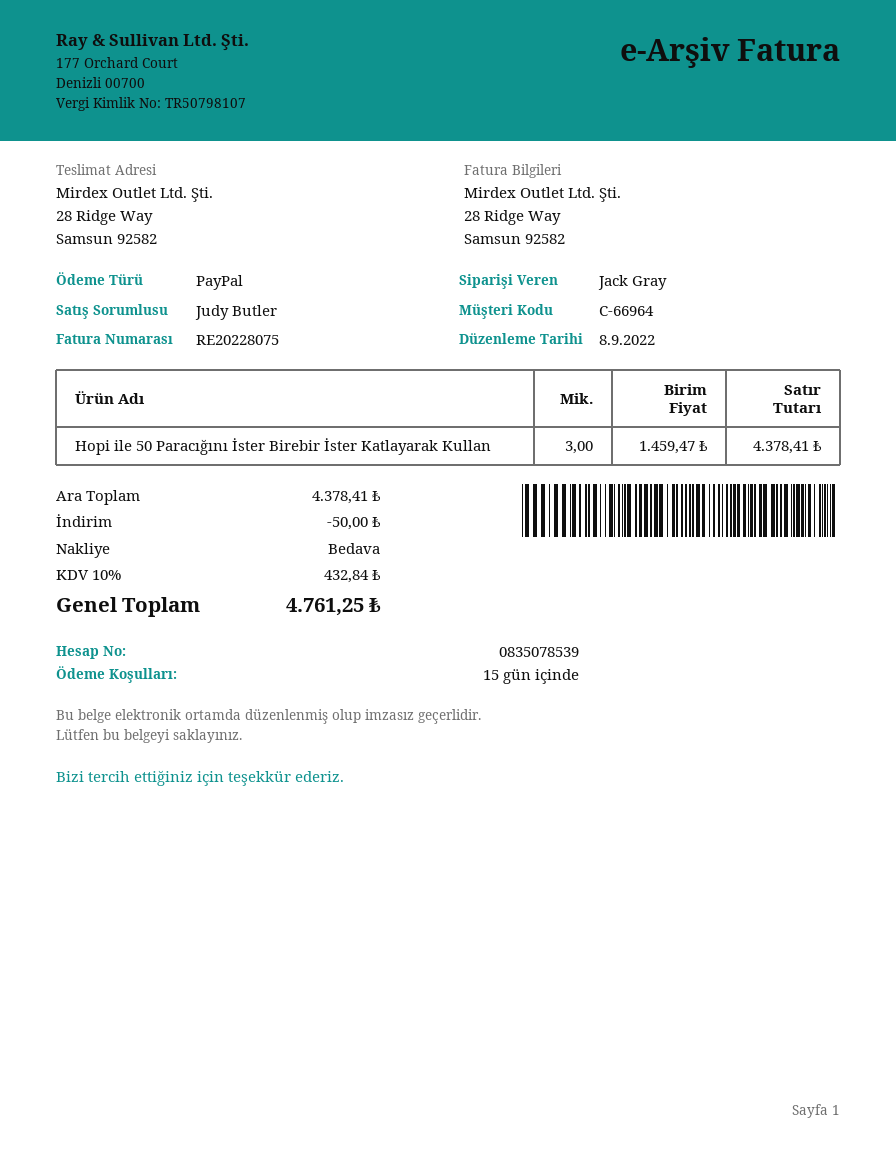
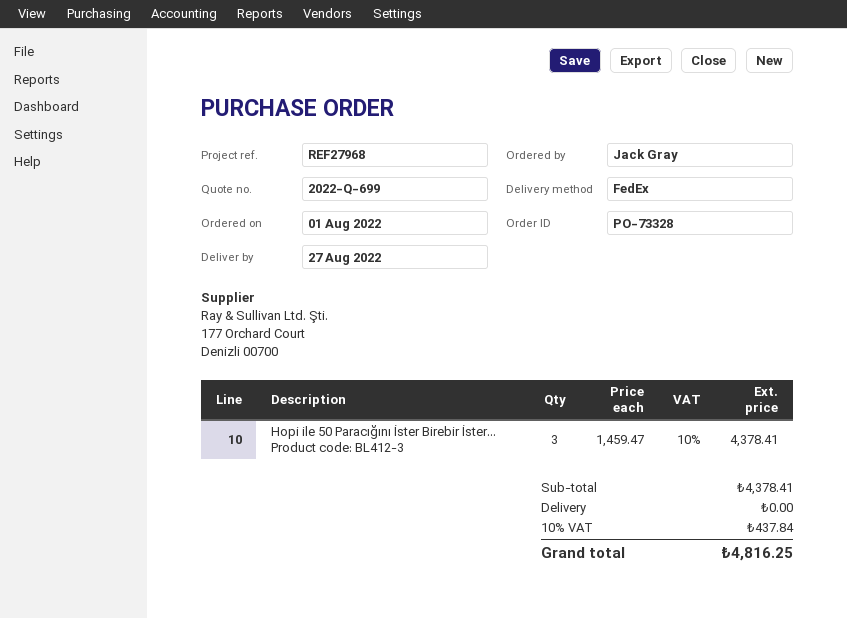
discount: 50.00 -> none
tax: 10% = 432.84 -> 10% = 437.84
total: 4761.25 -> 4816.25

